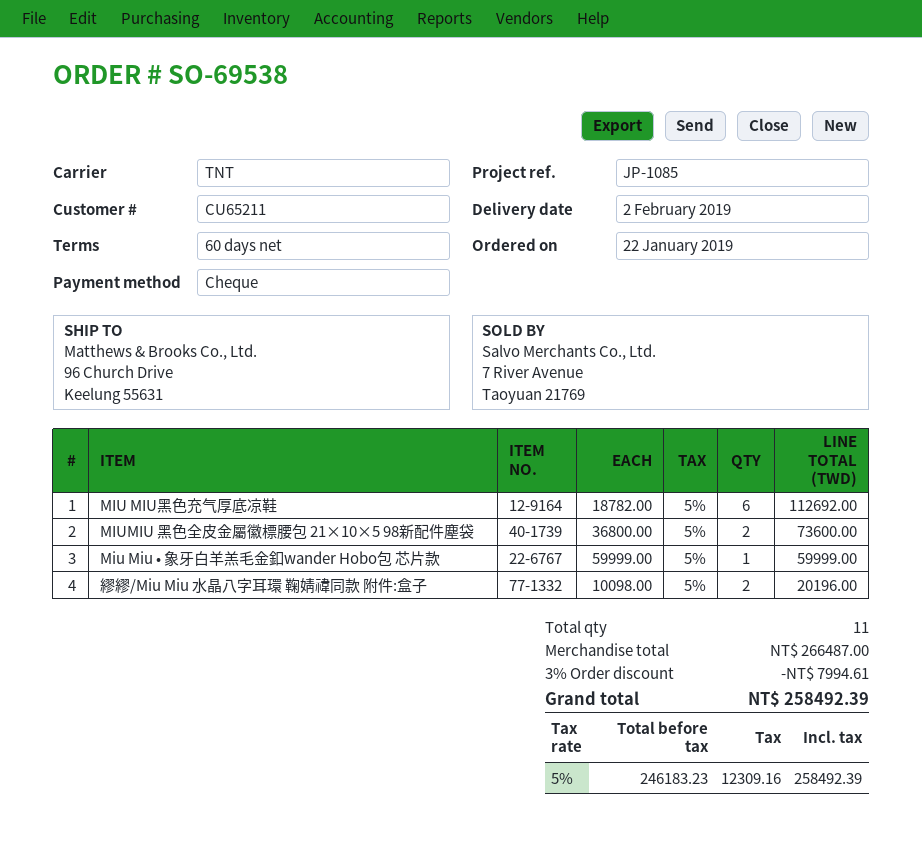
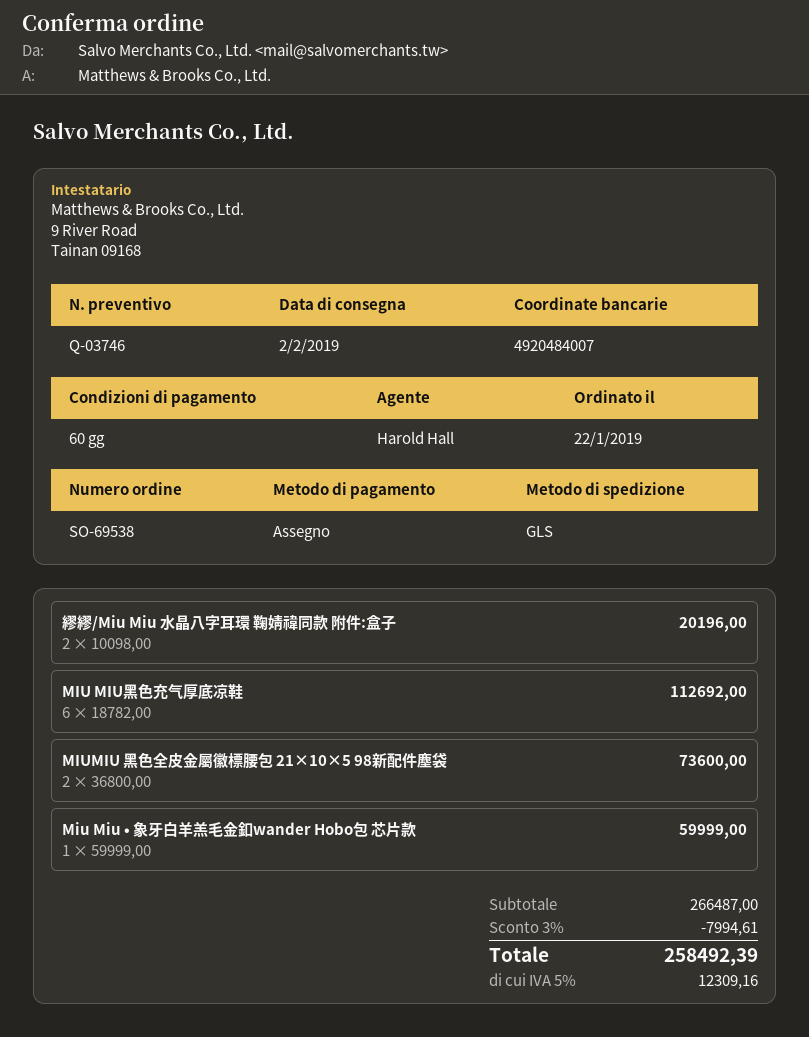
shipping method: TNT -> GLS

